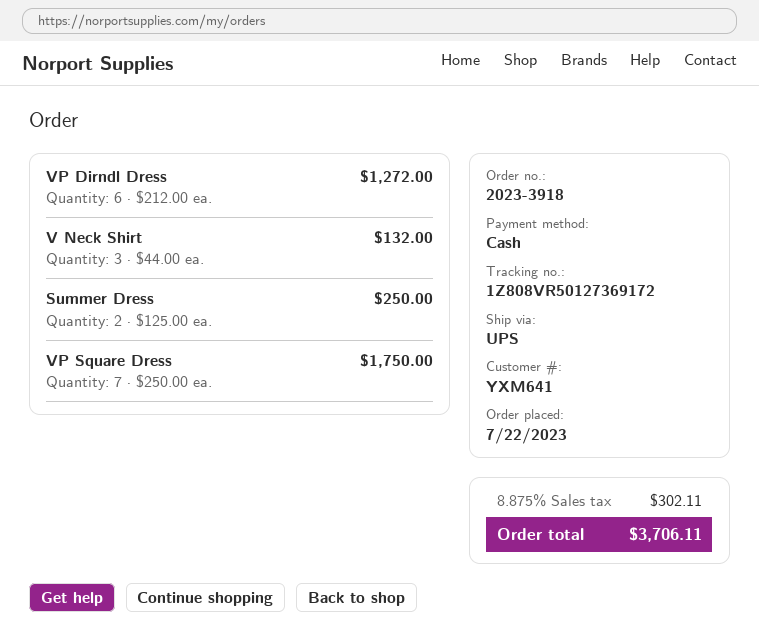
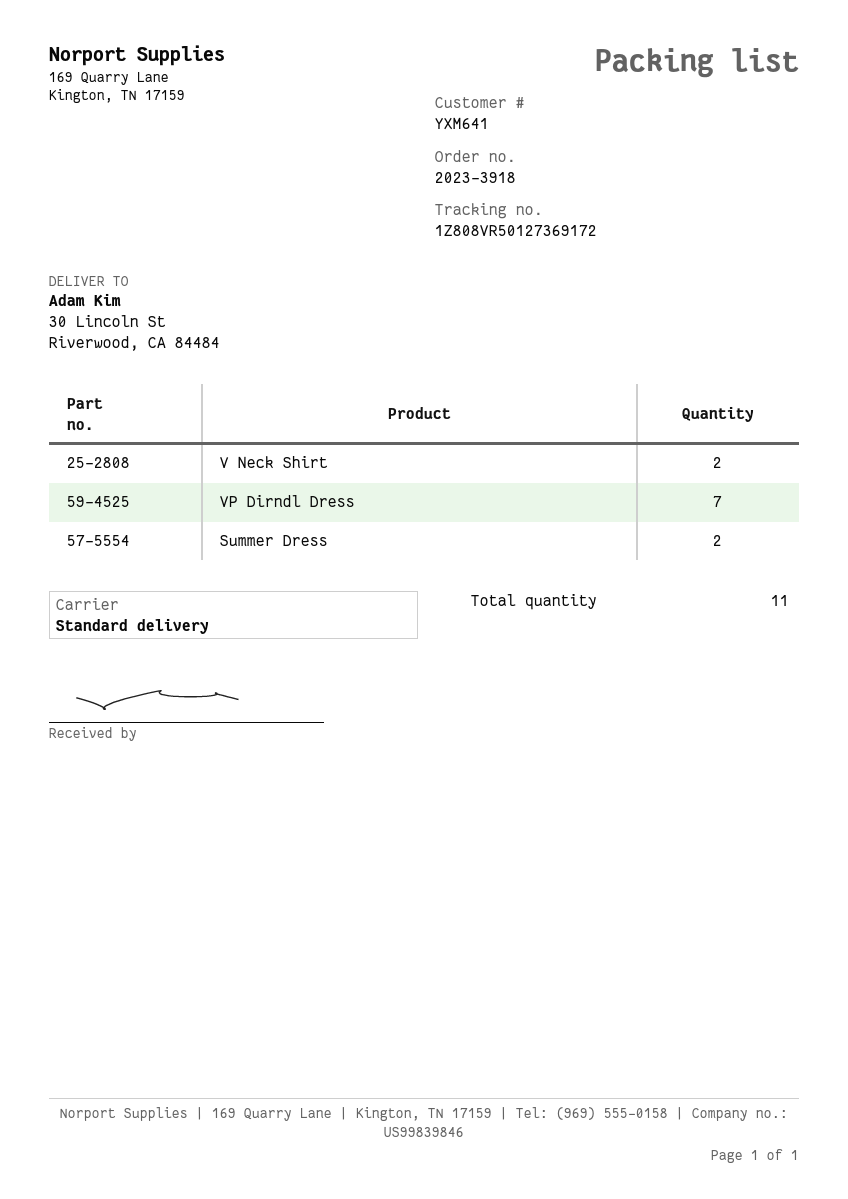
shipping method: UPS -> standard
VP Dirndl Dress: 6 -> 7
V Neck Shirt: 3 -> 2
VP Square Dress: 7 -> none

